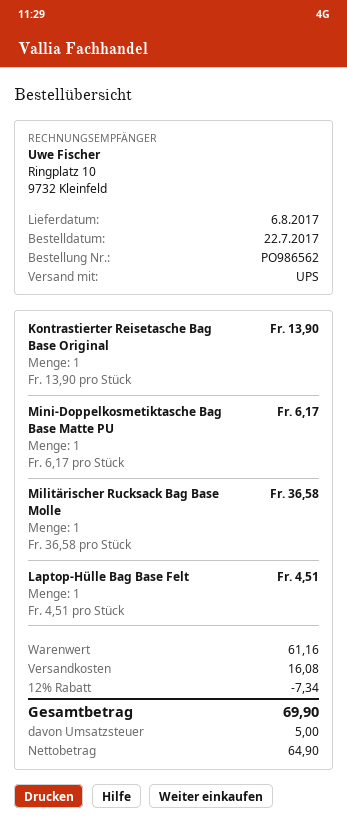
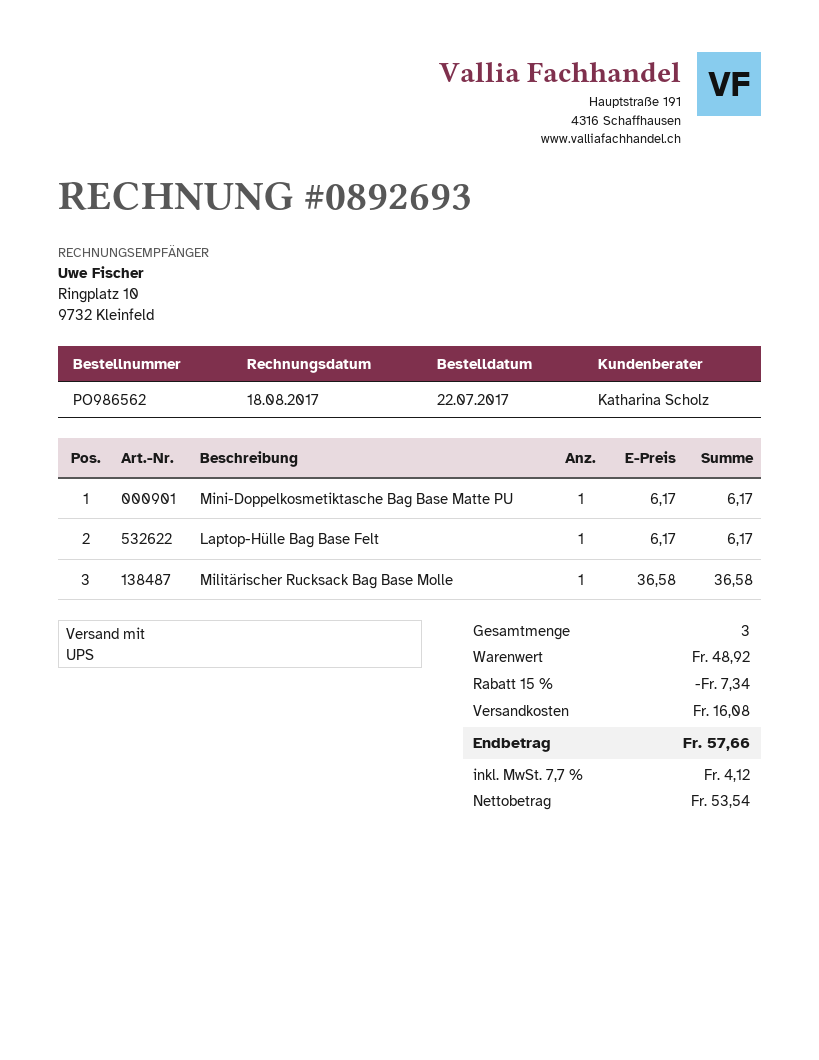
Kontrastierter Reisetasche Bag Base Original: 1 x 13.90 = 13.90 -> none
Laptop-Hülle Bag Base Felt: 1 x 4.51 = 4.51 -> 1 x 6.17 = 6.17
subtotal: 61.16 -> 48.92
discount: 12% = 7.34 -> 15% = 7.34
net: 64.90 -> 53.54
tax: 5.00 -> 4.12
total: 69.90 -> 57.66

